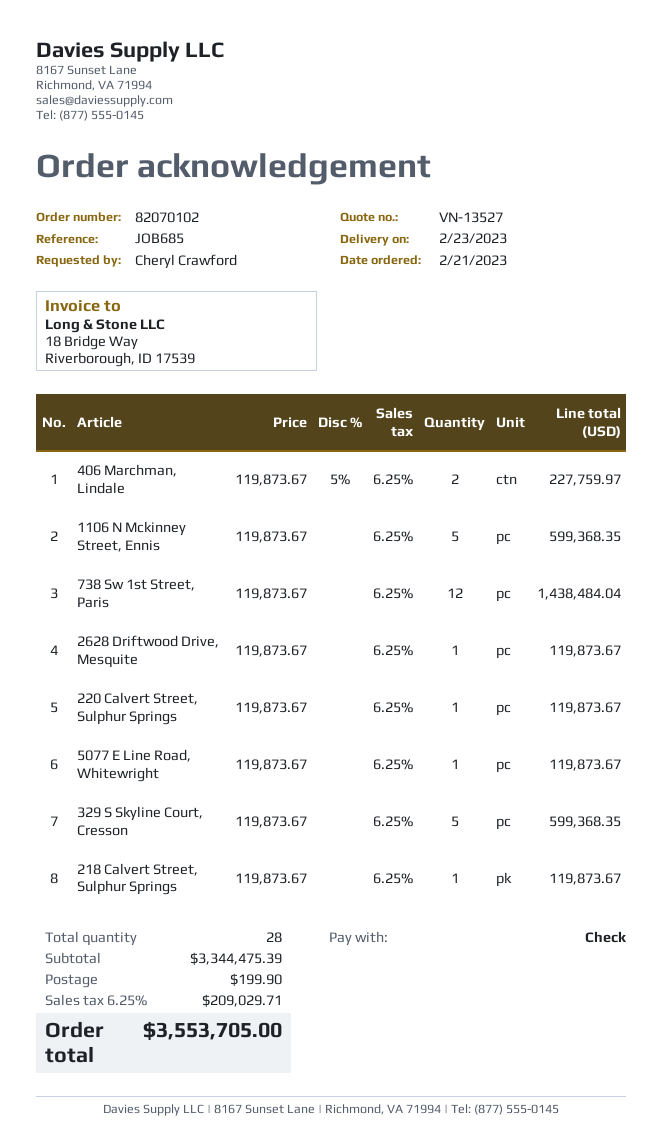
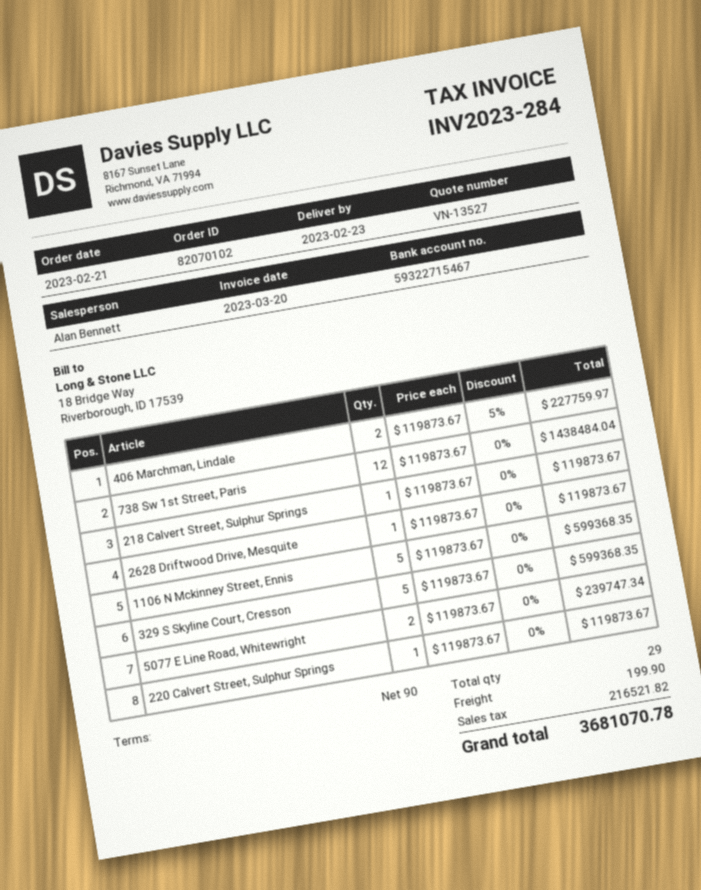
5077 E Line Road, Whitewright: 1 x 119873.67 = 119873.67 -> 2 x 119873.67 = 239747.34
total quantity: 28 -> 29
tax: 209029.71 -> 216521.82
total: 3553705.00 -> 3681070.78

